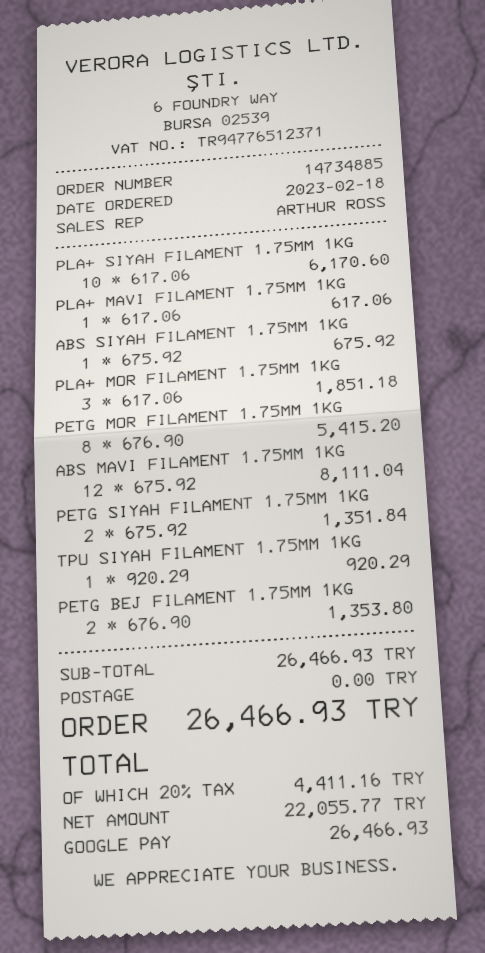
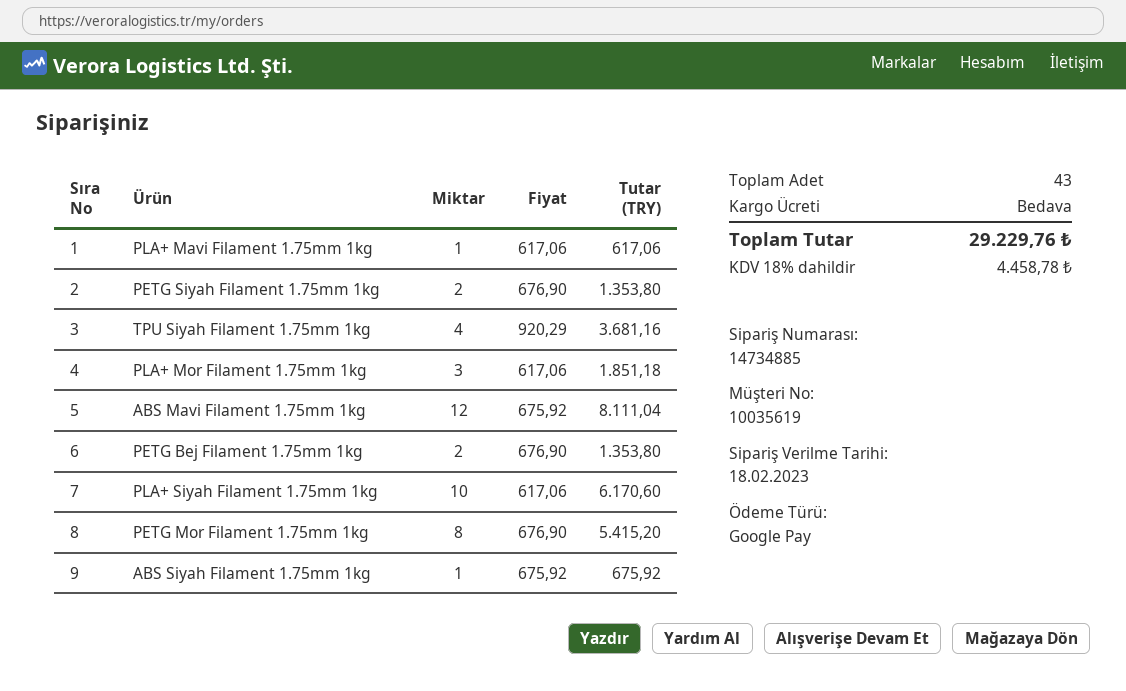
PETG SIYAH FILAMENT 1.75MM 1KG: 2 x 675.92 = 1351.84 -> 2 x 676.90 = 1353.80
TPU SIYAH FILAMENT 1.75MM 1KG: 1 x 920.29 = 920.29 -> 4 x 920.29 = 3681.16
tax: 20% = 4411.16 -> 18% = 4458.78
total: 26466.93 -> 29229.76

